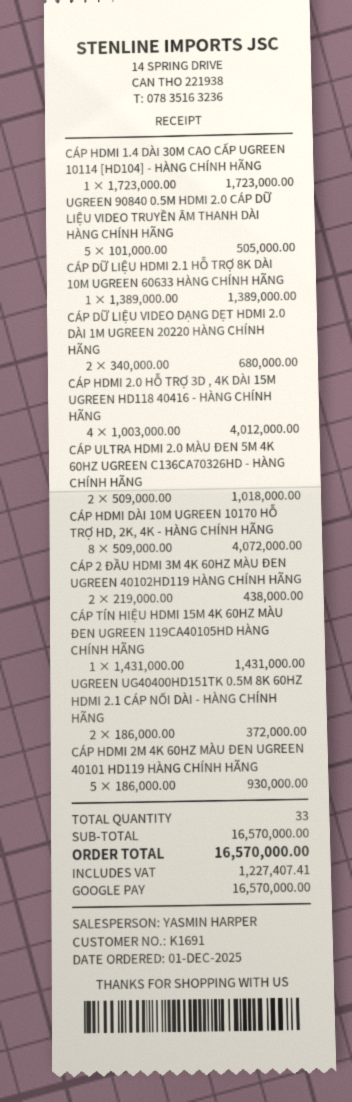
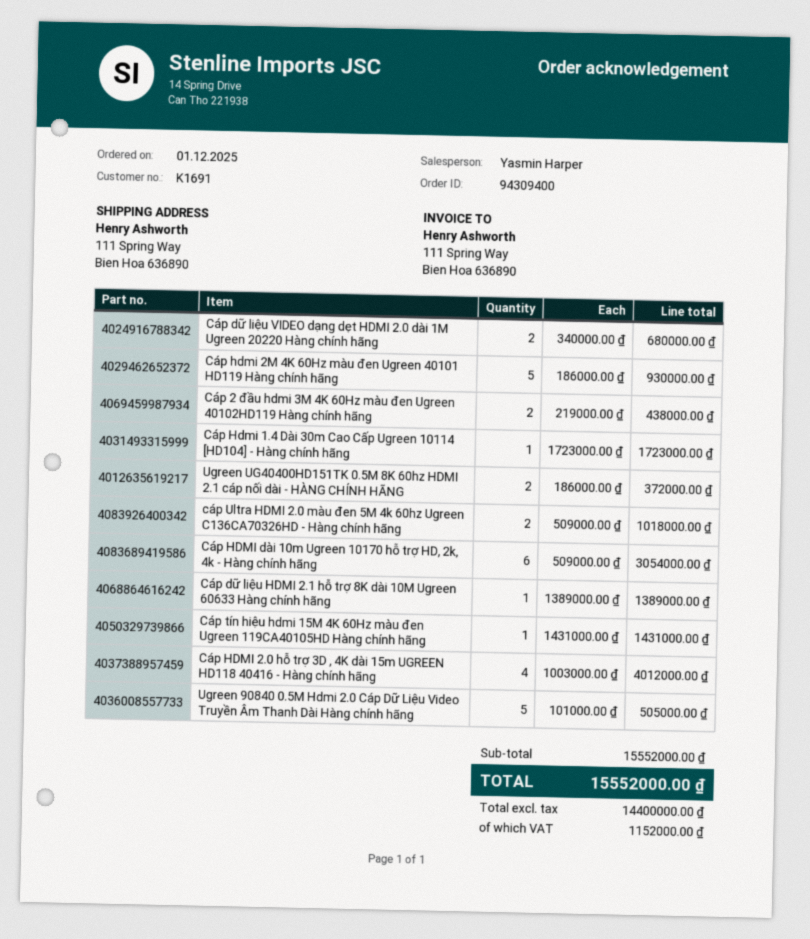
CÁP HDMI DÀI 10M UGREEN 10170 HỖ TRỢ HD, 2K, 4K - HÀNG CHÍNH HÃNG: 8 x 509000.00 = 4072000.00 -> 6 x 509000.00 = 3054000.00
subtotal: 16570000.00 -> 15552000.00
tax: 1227407.41 -> 1152000.00
total: 16570000.00 -> 15552000.00

